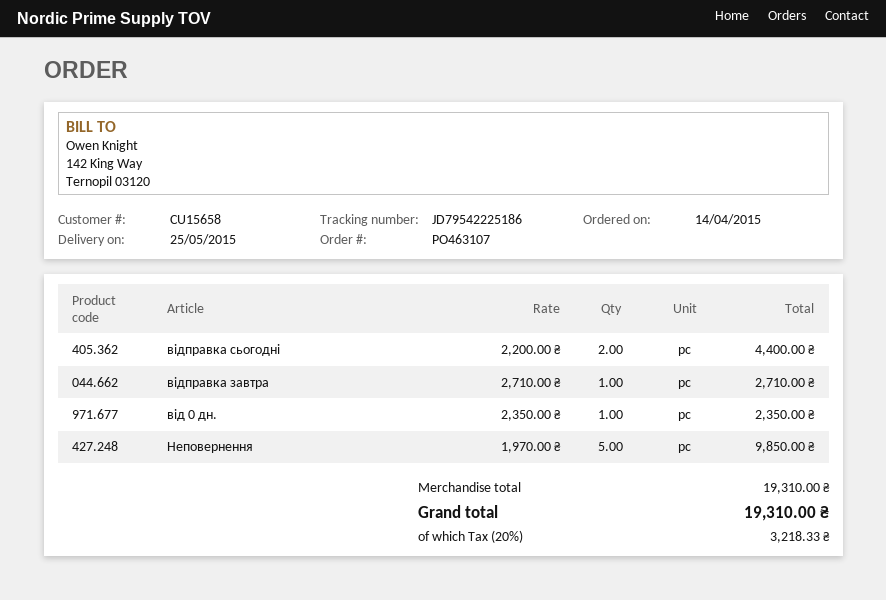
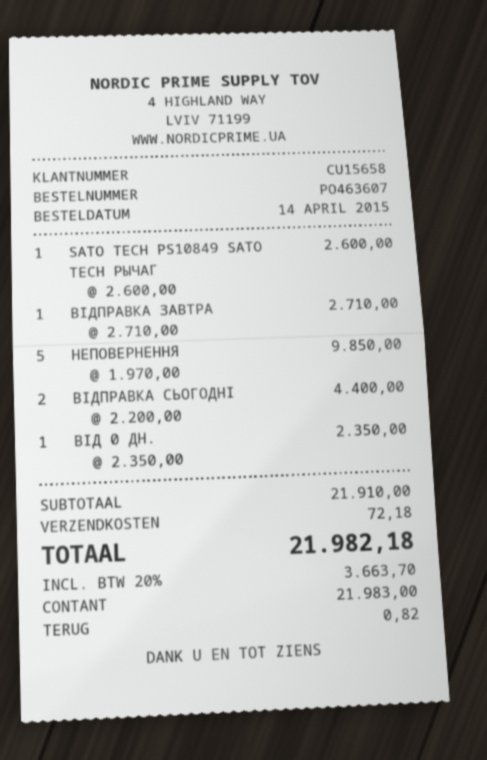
order number: PO463107 -> PO463607
SATO TECH PS10849 SATO TECH РЫЧАГ: none -> 1 x 2600.00 = 2600.00
subtotal: 19310.00 -> 21910.00
shipping: none -> 72.18
tax: 20% = 3218.33 -> 20% = 3663.70
total: 19310.00 -> 21982.18

